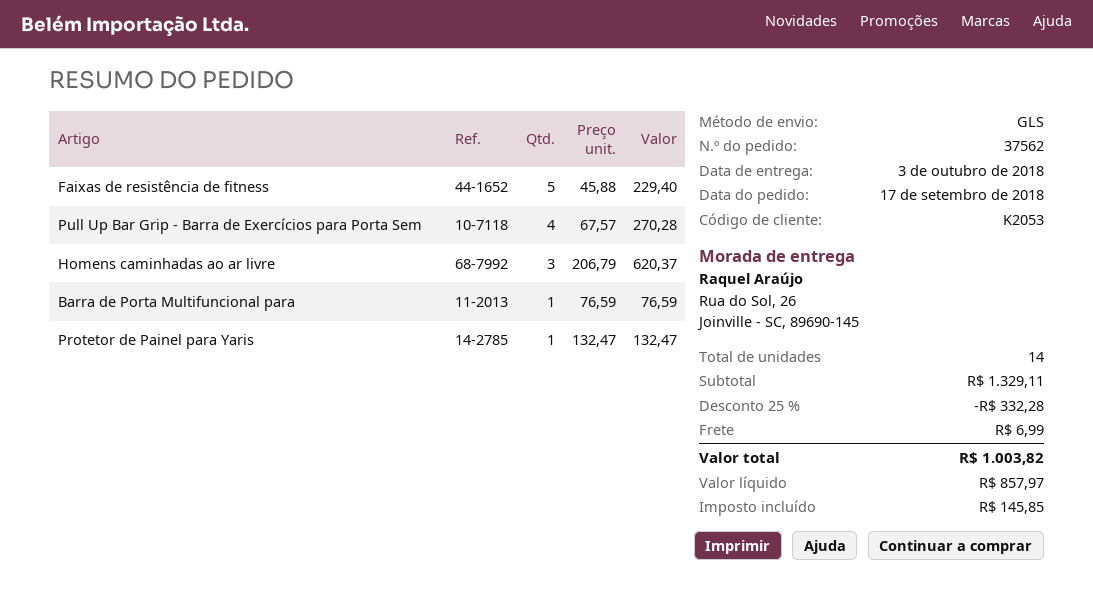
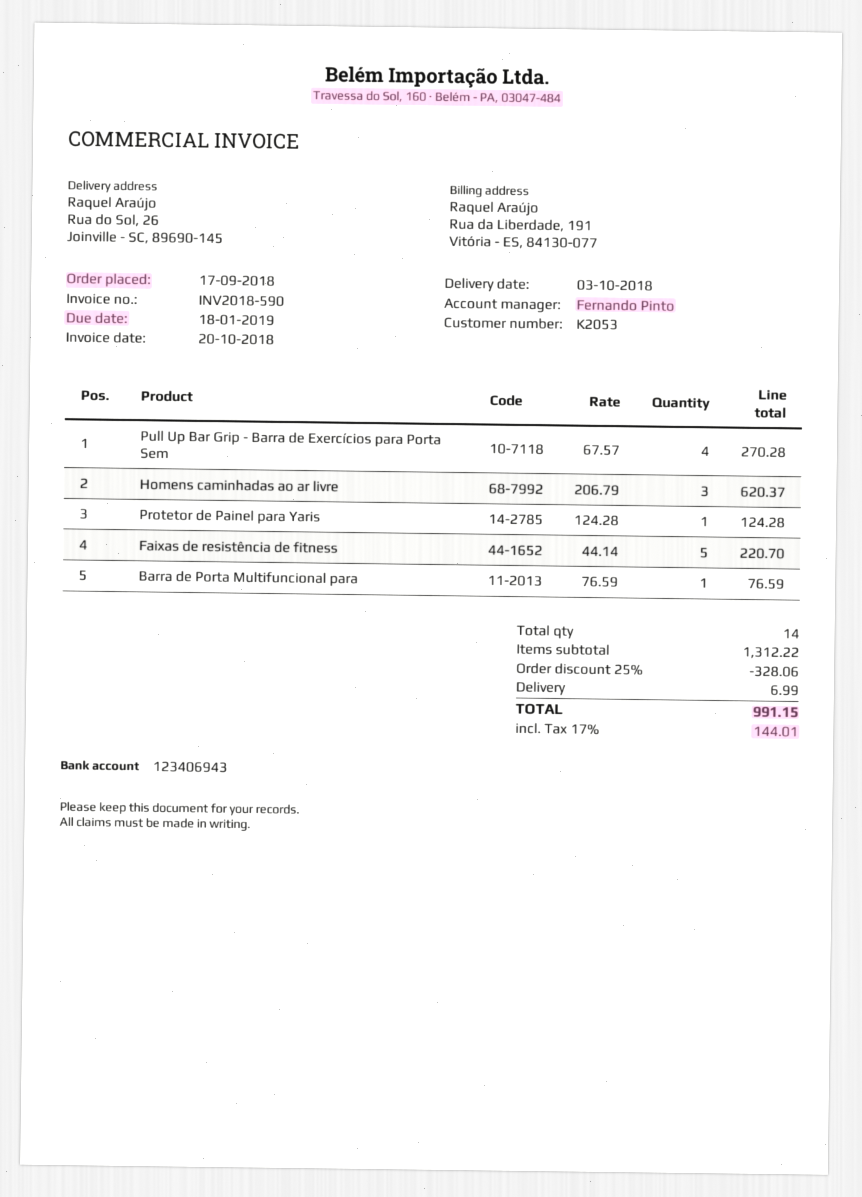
Faixas de resistência de fitness: 5 x 45.88 = 229.40 -> 5 x 44.14 = 220.70
Protetor de Painel para Yaris: 1 x 132.47 = 132.47 -> 1 x 124.28 = 124.28
subtotal: 1329.11 -> 1312.22
discount: 25% = 332.28 -> 25% = 328.06
tax: 145.85 -> 144.01
total: 1003.82 -> 991.15

